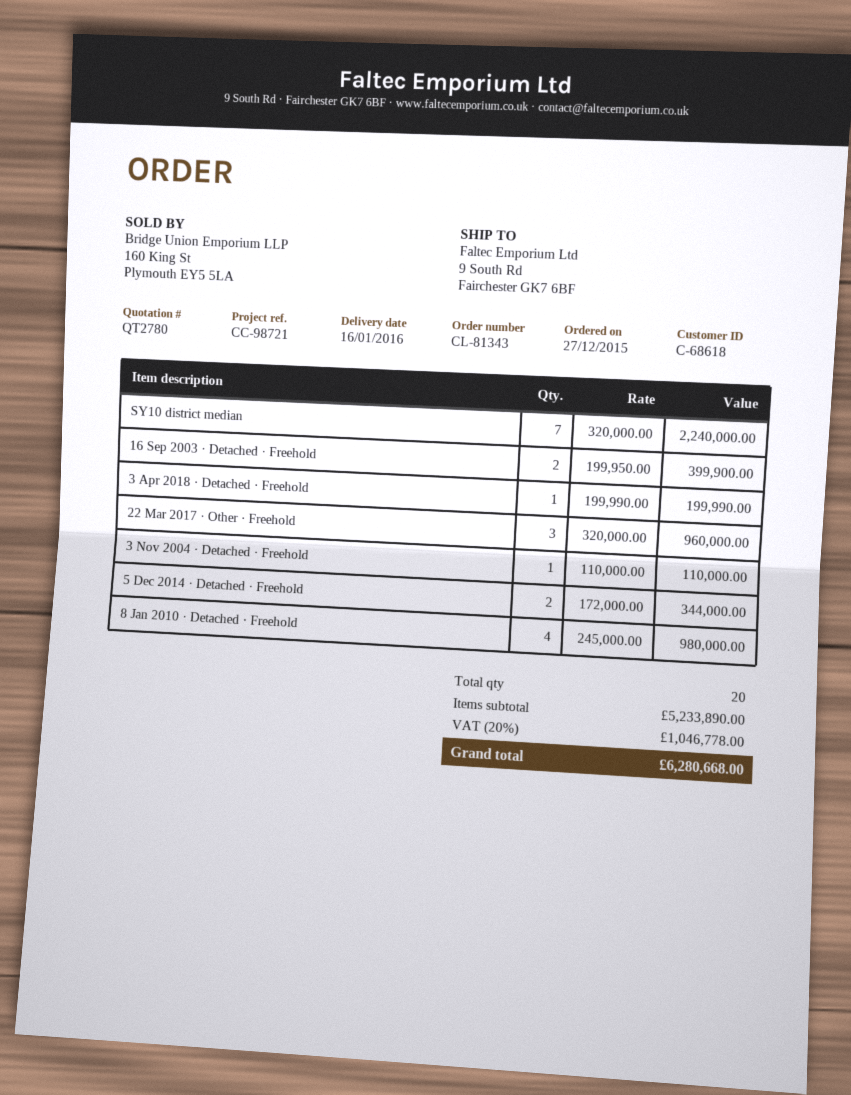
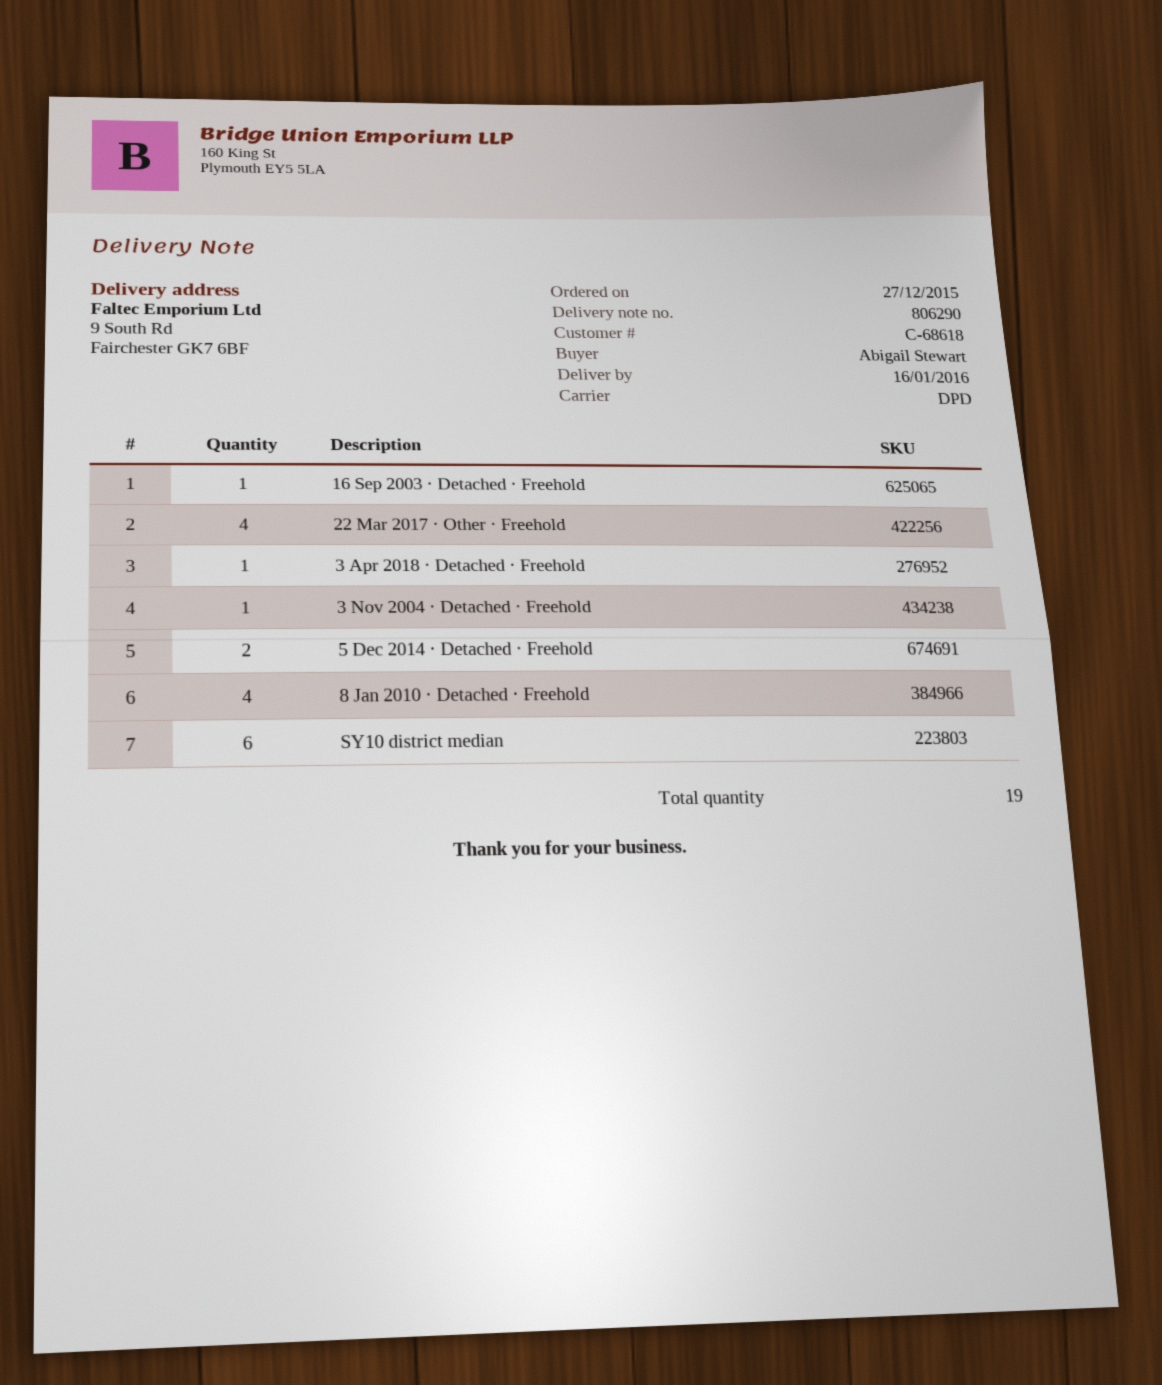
SY10 district median: 7 -> 6
16 Sep 2003 · Detached · Freehold: 2 -> 1
22 Mar 2017 · Other · Freehold: 3 -> 4
total quantity: 20 -> 19

